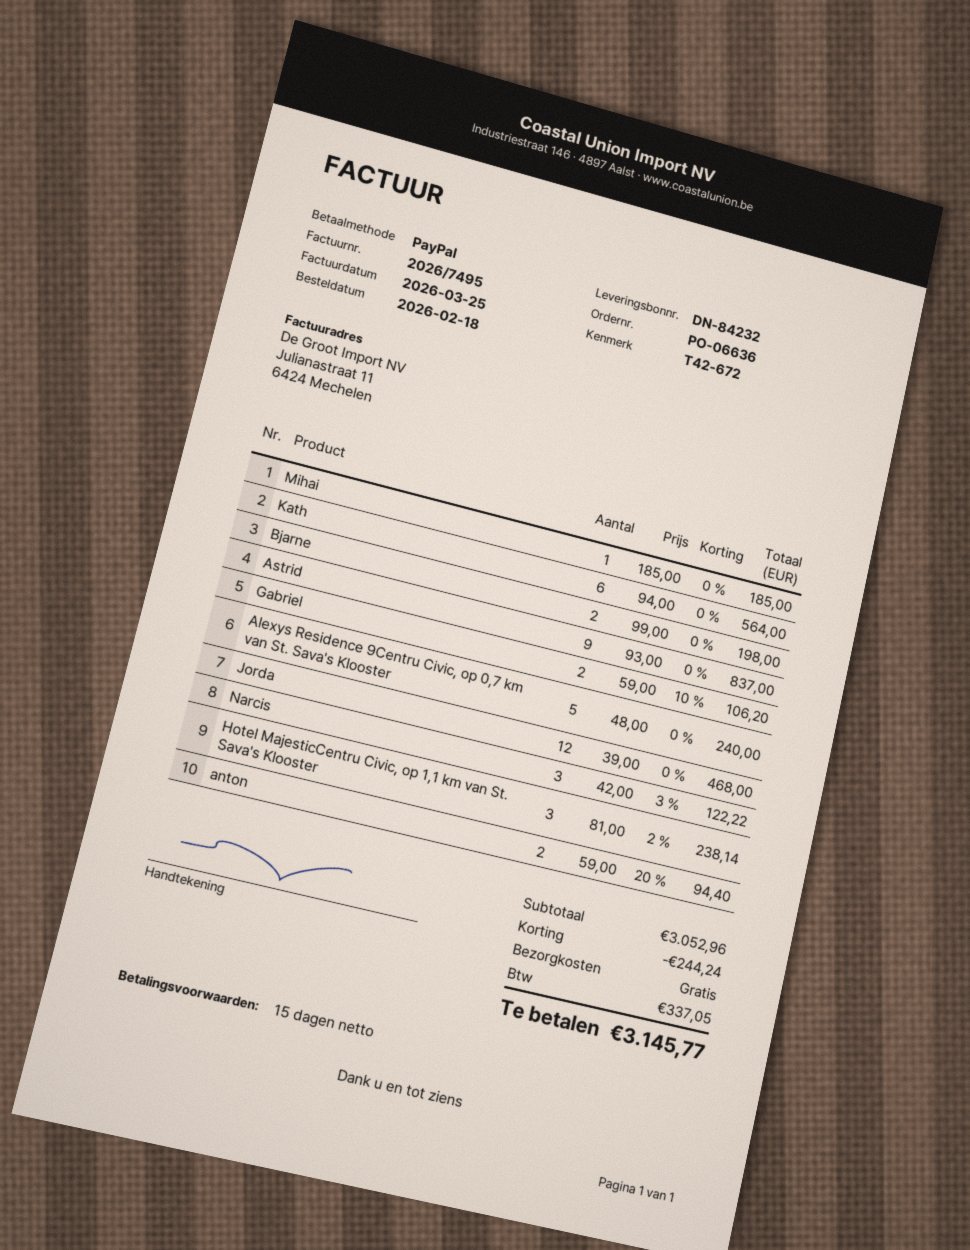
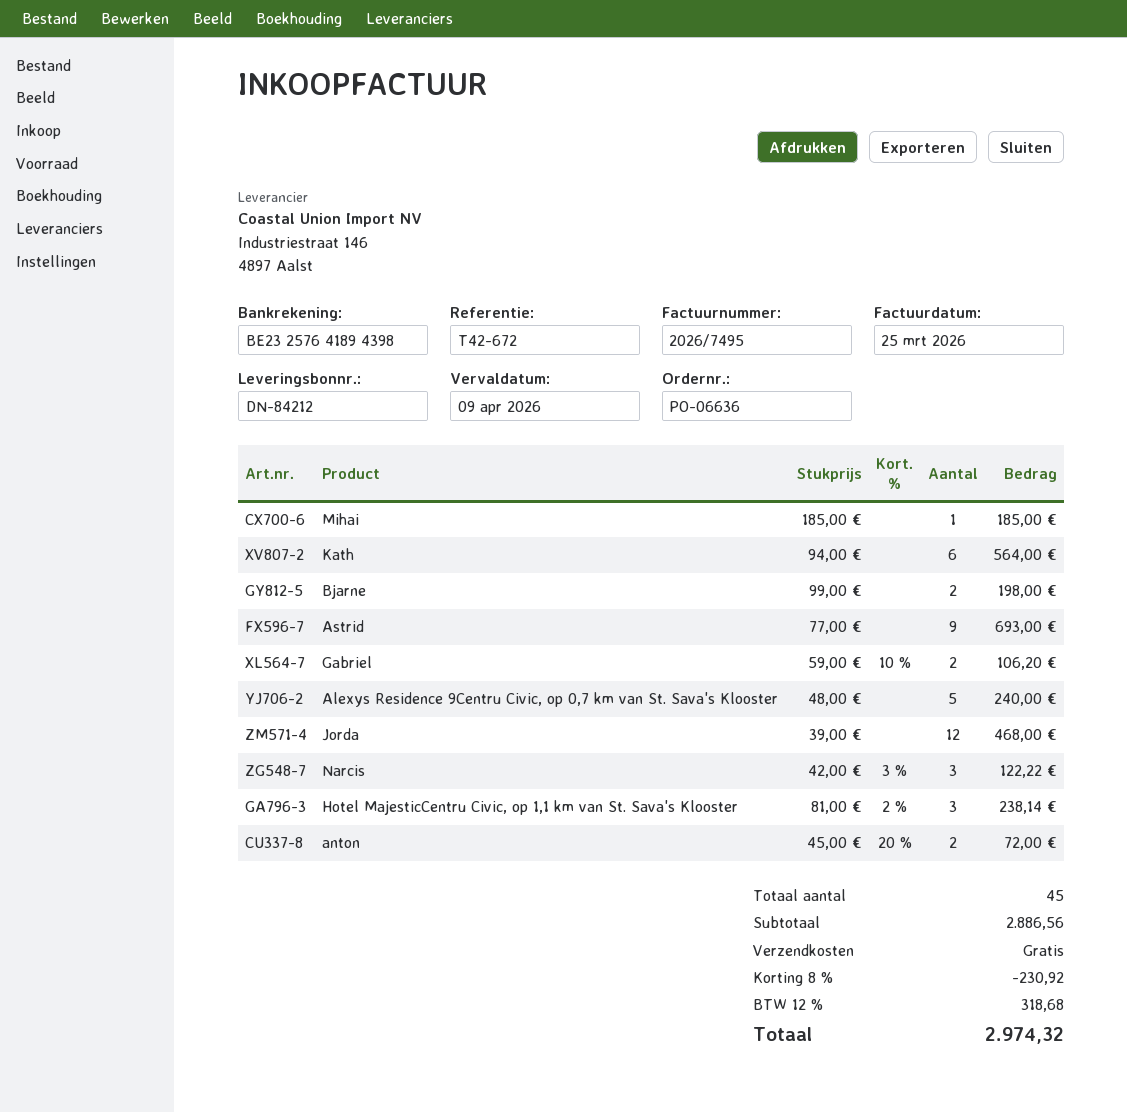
delivery note number: DN-84232 -> DN-84212
Astrid: 9 x 93.00 = 837.00 -> 9 x 77.00 = 693.00
anton: 2 x 59.00 - 20% = 94.40 -> 2 x 45.00 - 20% = 72.00
subtotal: 3052.96 -> 2886.56
discount: 244.24 -> 230.92
tax: 337.05 -> 318.68
total: 3145.77 -> 2974.32

